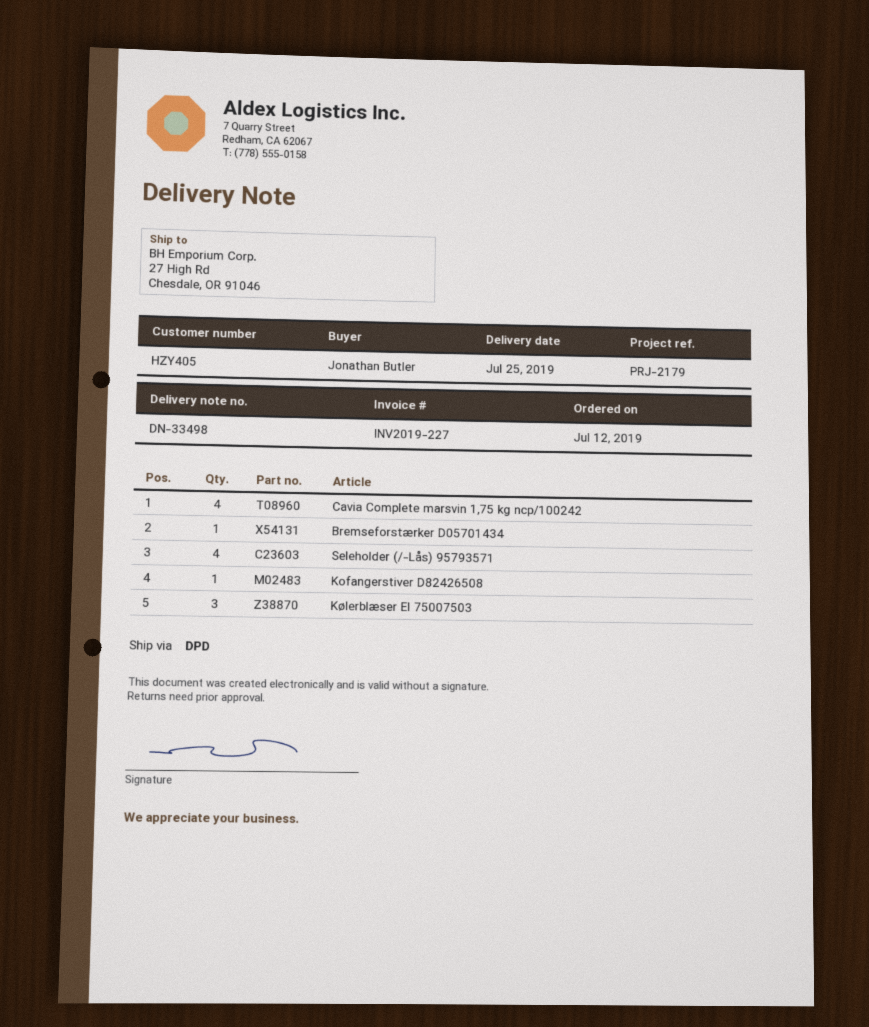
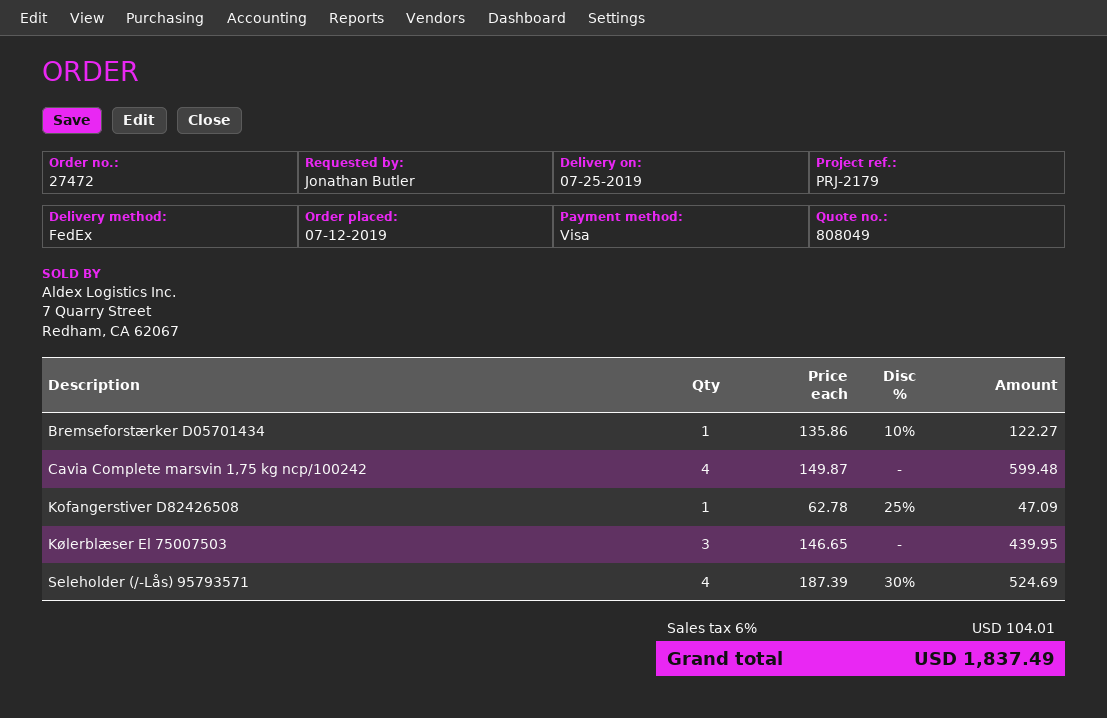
shipping method: DPD -> FedEx

